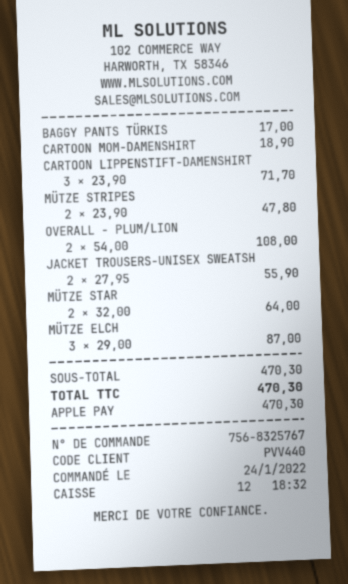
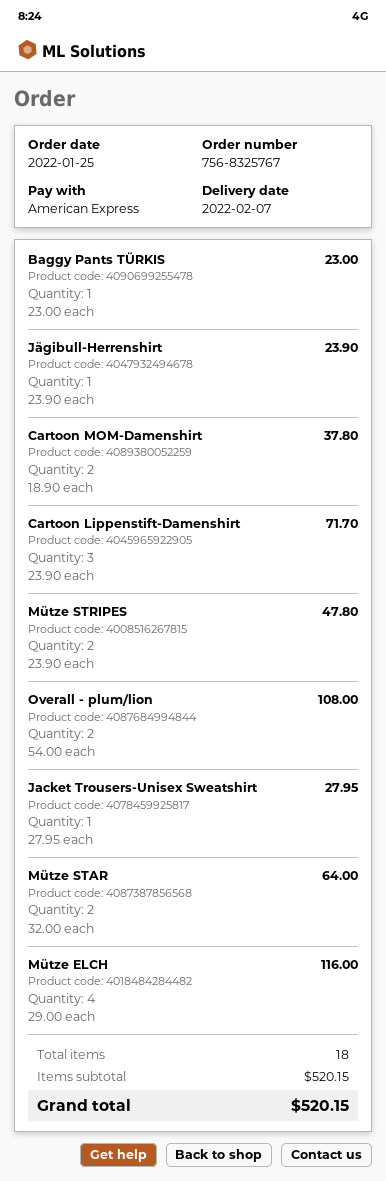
order date: 2022-01-24 -> 2022-01-25
payment method: Apple Pay -> American Express
BAGGY PANTS TÜRKIS: 1 x 17.00 = 17.00 -> 1 x 23.00 = 23.00
CARTOON MOM-DAMENSHIRT: 1 x 18.90 = 18.90 -> 2 x 18.90 = 37.80
JACKET TROUSERS-UNISEX SWEATSH: 2 x 27.95 = 55.90 -> 1 x 27.95 = 27.95
MÜTZE ELCH: 3 x 29.00 = 87.00 -> 4 x 29.00 = 116.00
Jägibull-Herrenshirt: none -> 1 x 23.90 = 23.90
subtotal: 470.30 -> 520.15
total: 470.30 -> 520.15

